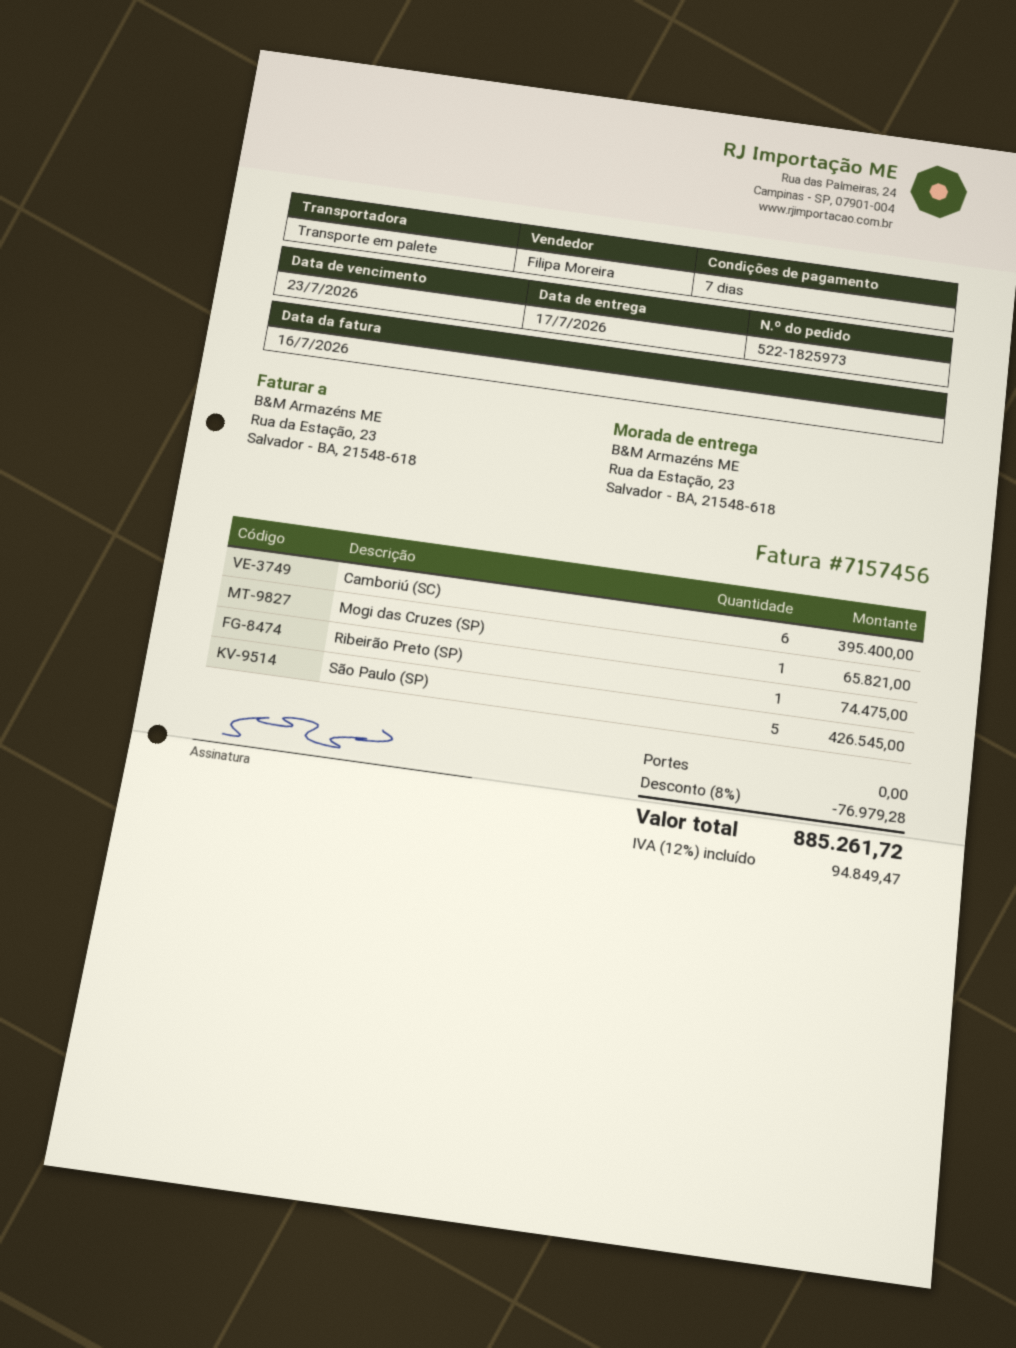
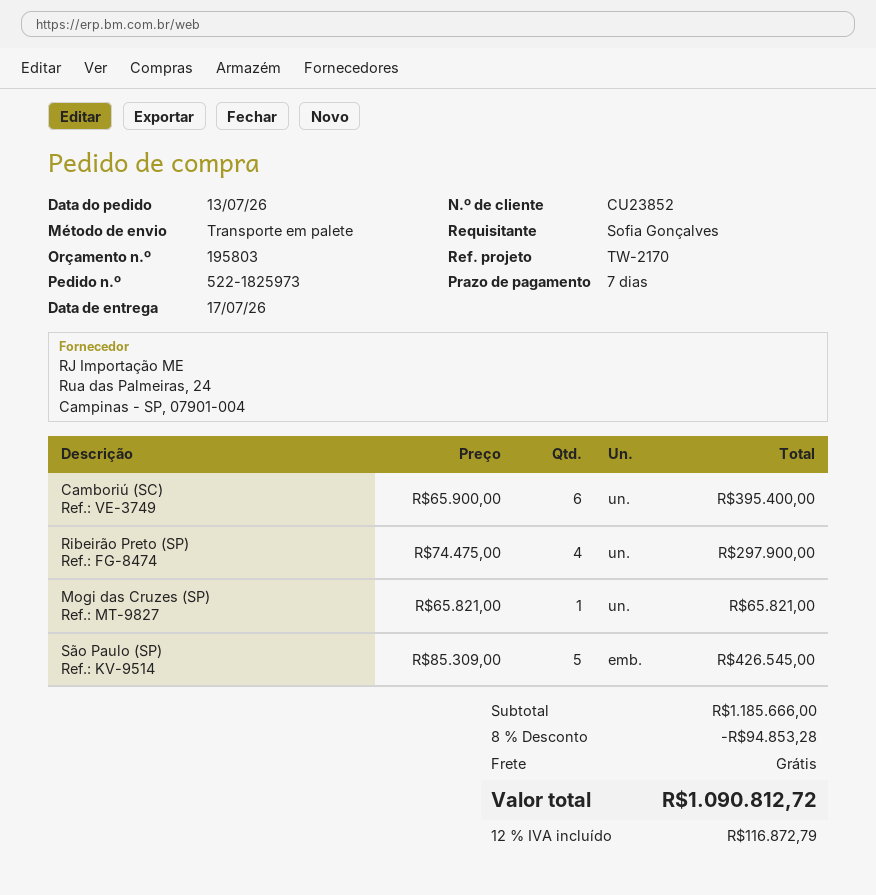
Ribeirão Preto (SP): 1 for 74475.00 -> 4 for 297900.00
discount: 8% = 76979.28 -> 8% = 94853.28
tax: 12% = 94849.47 -> 12% = 116872.79
total: 885261.72 -> 1090812.72

